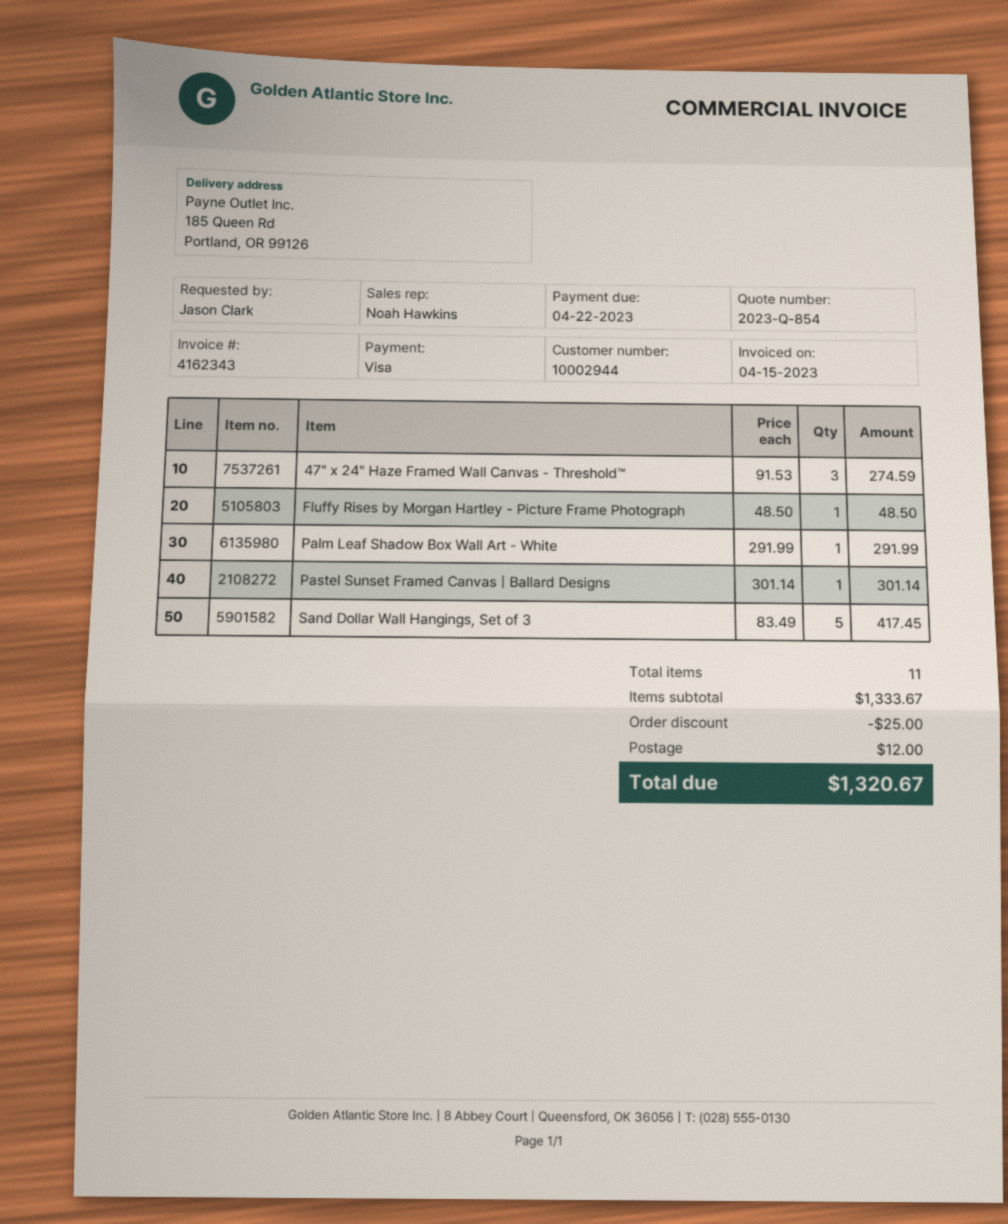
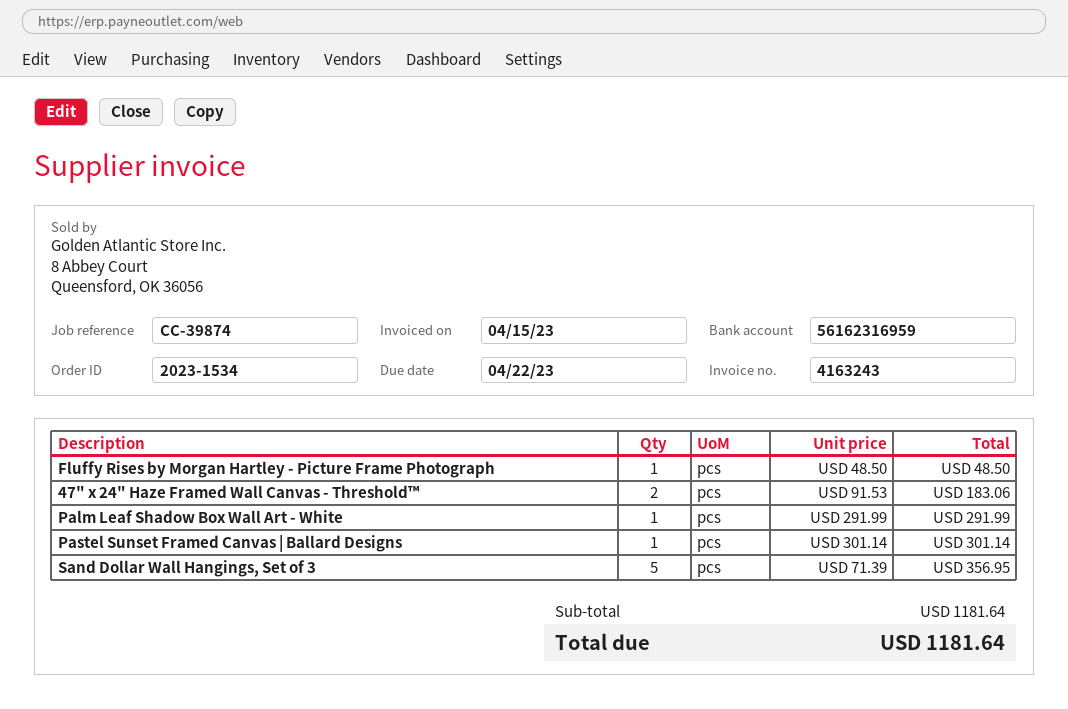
invoice number: 4162343 -> 4163243
47" x 24" Haze Framed Wall Canvas - Threshold™: 3 x 91.53 = 274.59 -> 2 x 91.53 = 183.06
Sand Dollar Wall Hangings, Set of 3: 5 x 83.49 = 417.45 -> 5 x 71.39 = 356.95
subtotal: 1333.67 -> 1181.64
discount: 25.00 -> none
shipping: 12.00 -> none
total: 1320.67 -> 1181.64

